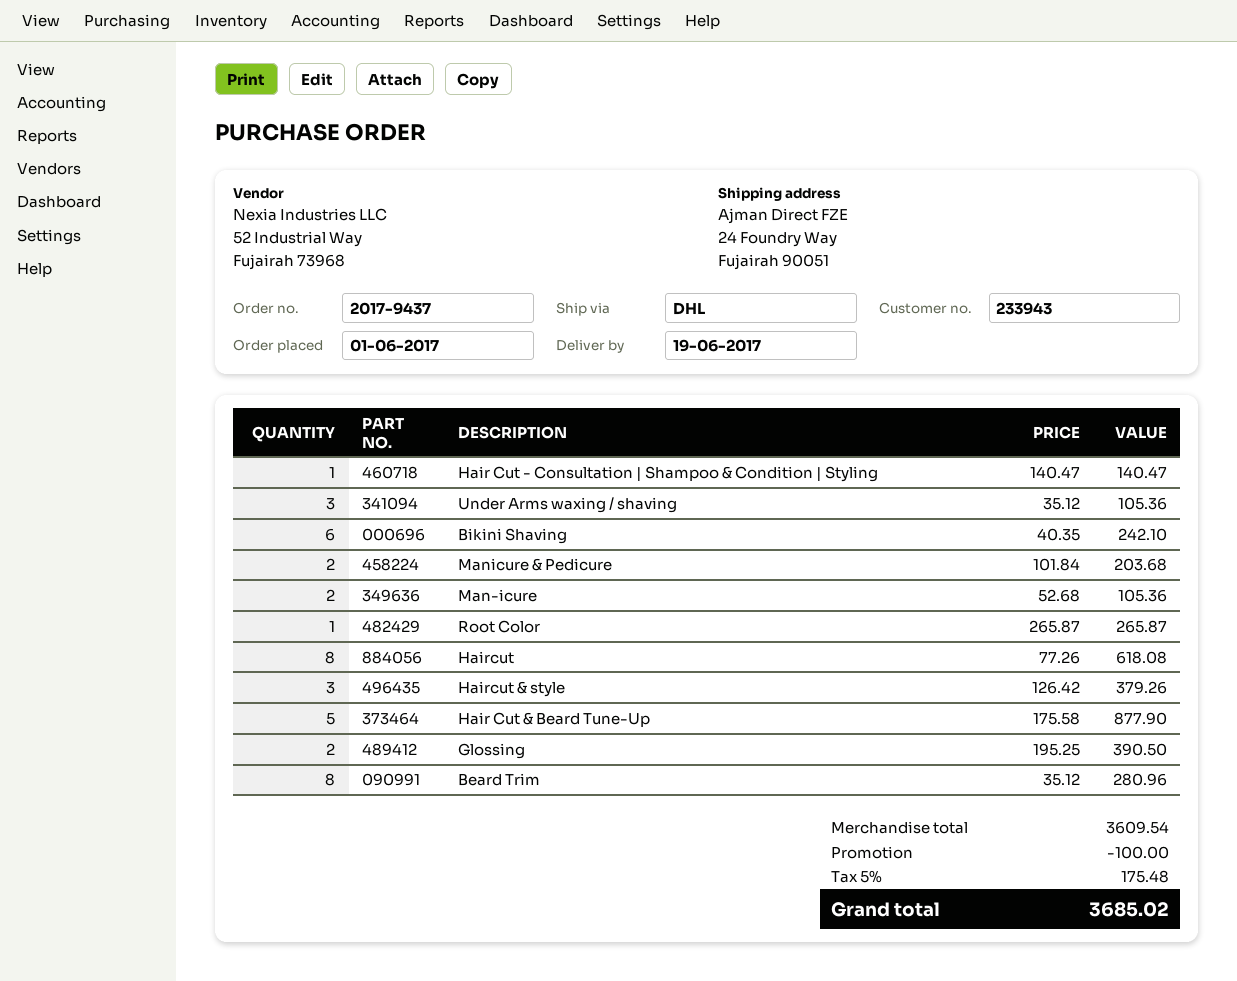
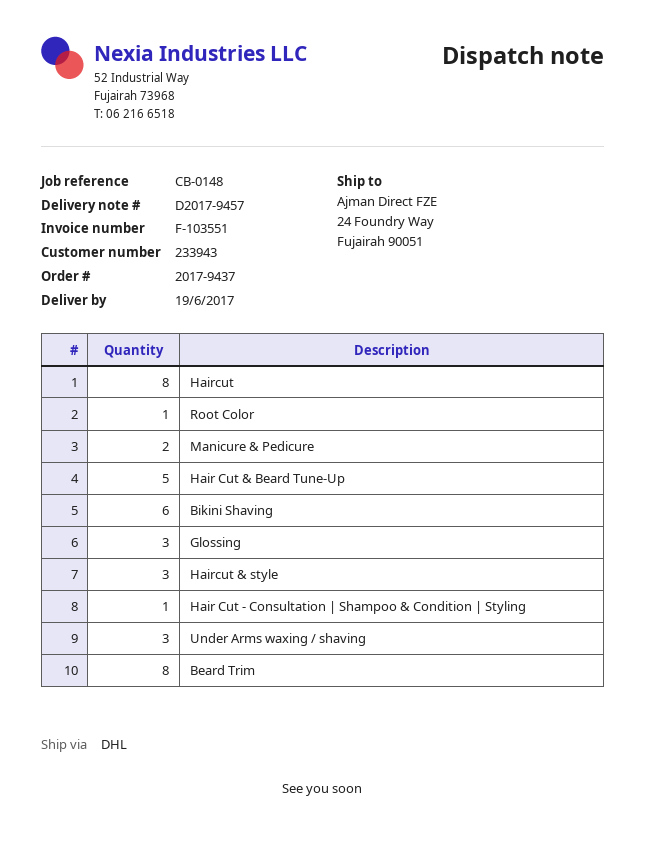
Man-icure: 2 -> none
Glossing: 2 -> 3

